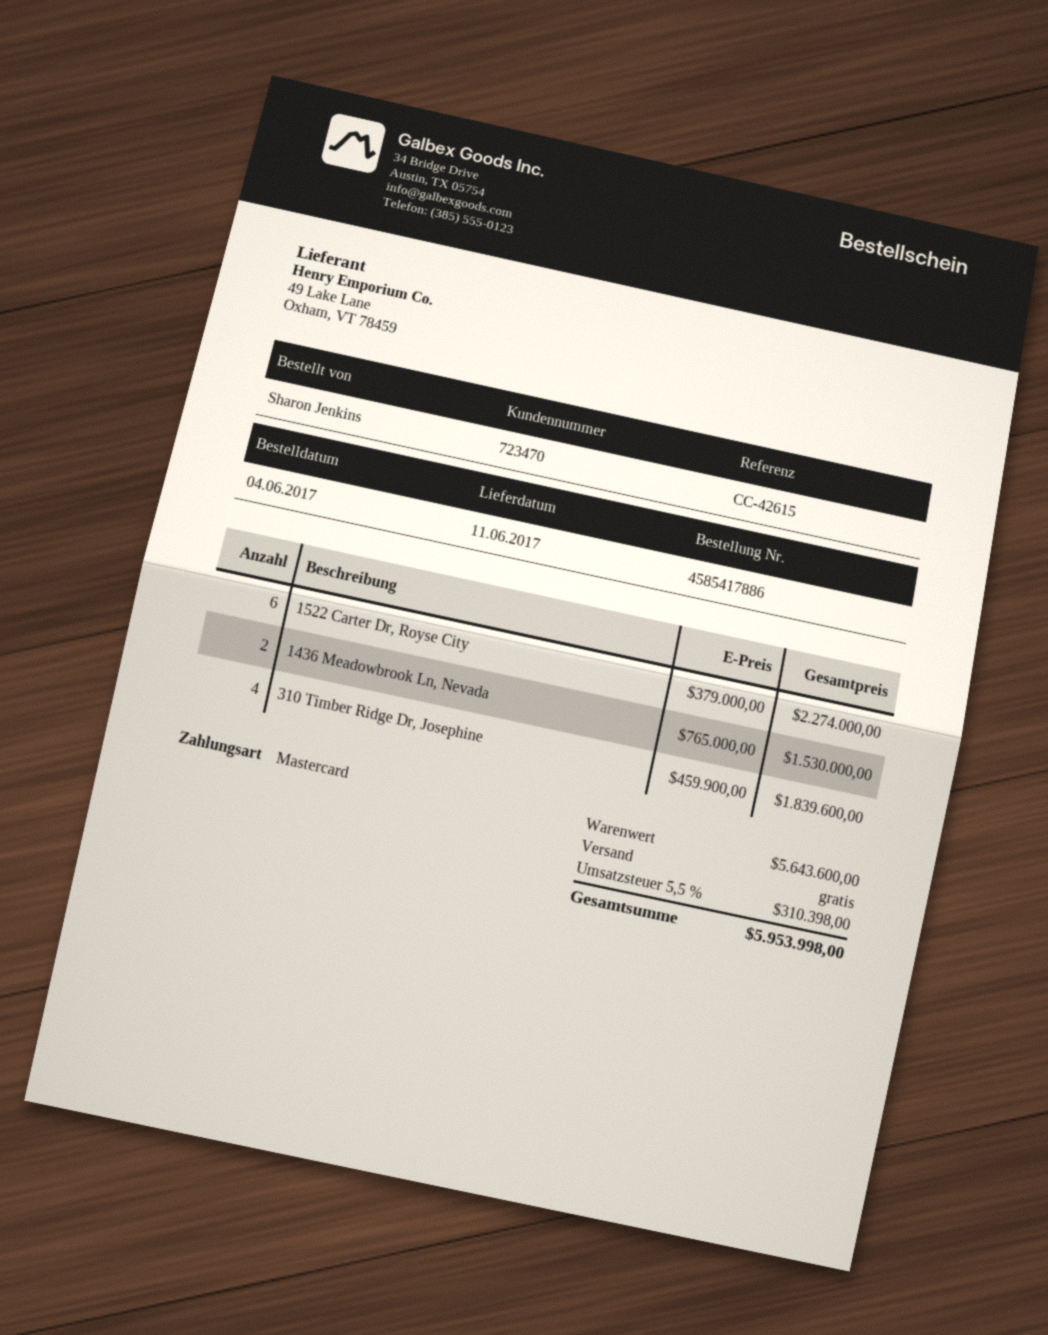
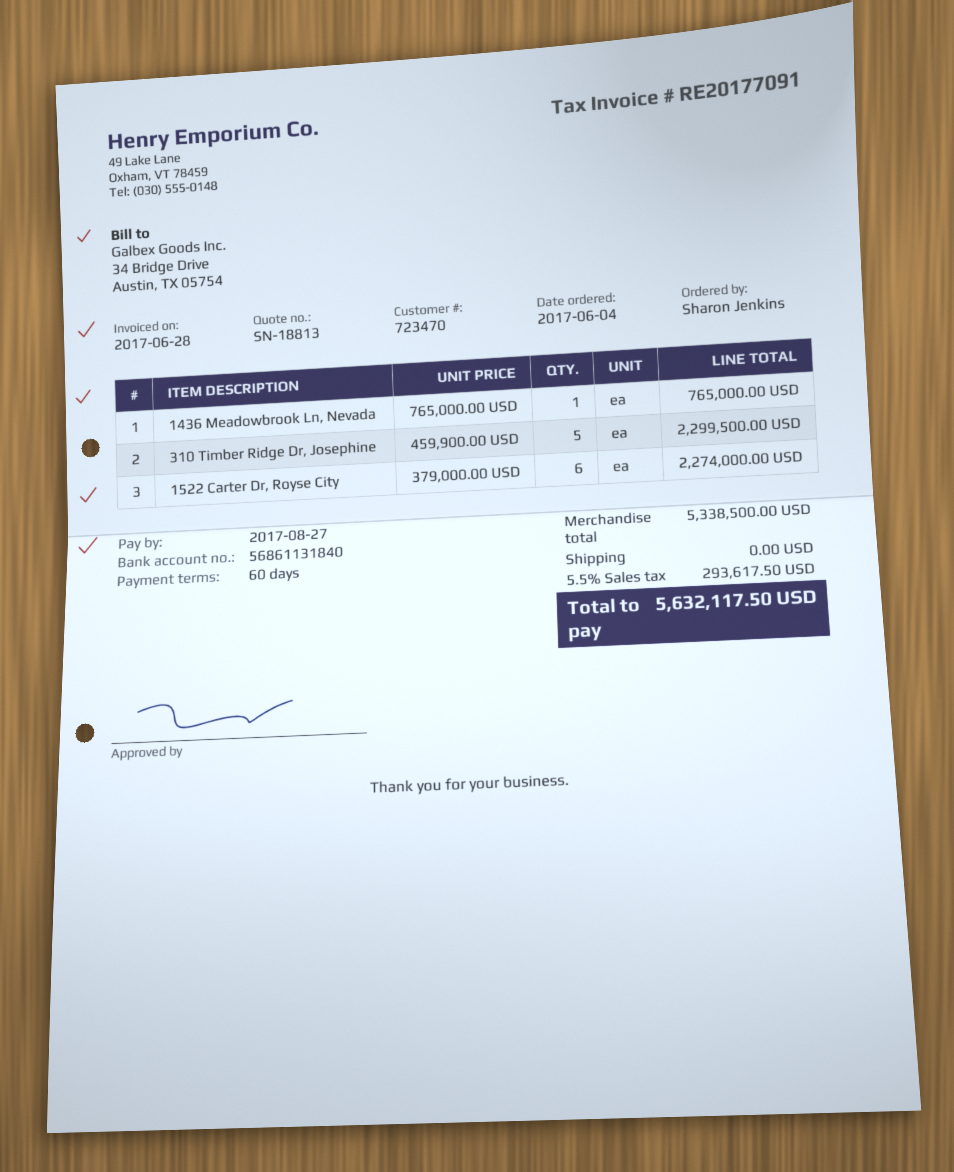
1436 Meadowbrook Ln, Nevada: 2 x 765000.00 = 1530000.00 -> 1 x 765000.00 = 765000.00
310 Timber Ridge Dr, Josephine: 4 x 459900.00 = 1839600.00 -> 5 x 459900.00 = 2299500.00
subtotal: 5643600.00 -> 5338500.00
tax: 5.5% = 310398.00 -> 5.5% = 293617.50
total: 5953998.00 -> 5632117.50

